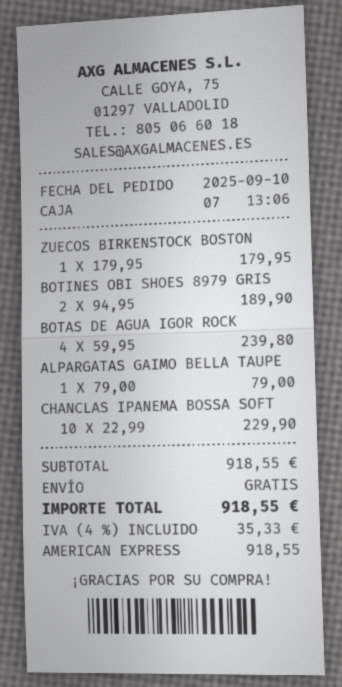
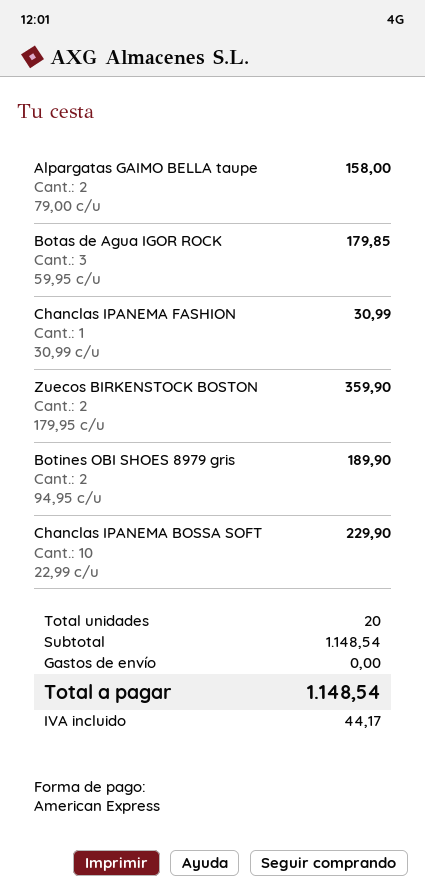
ZUECOS BIRKENSTOCK BOSTON: 1 x 179.95 = 179.95 -> 2 x 179.95 = 359.90
BOTAS DE AGUA IGOR ROCK: 4 x 59.95 = 239.80 -> 3 x 59.95 = 179.85
ALPARGATAS GAIMO BELLA TAUPE: 1 x 79.00 = 79.00 -> 2 x 79.00 = 158.00
Chanclas IPANEMA FASHION: none -> 1 x 30.99 = 30.99
subtotal: 918.55 -> 1148.54
tax: 35.33 -> 44.17
total: 918.55 -> 1148.54

